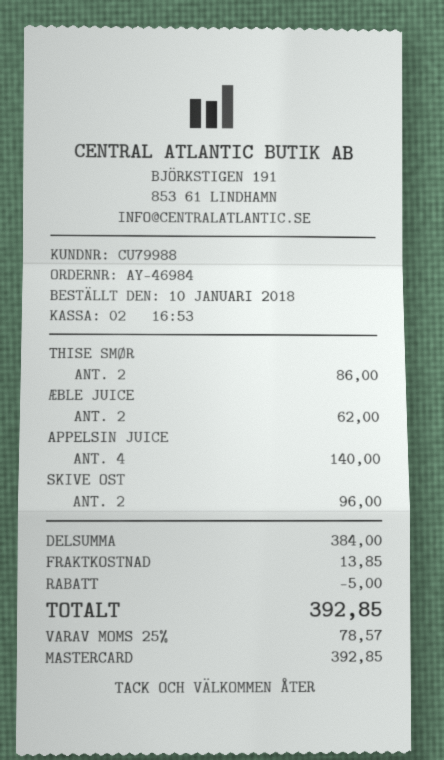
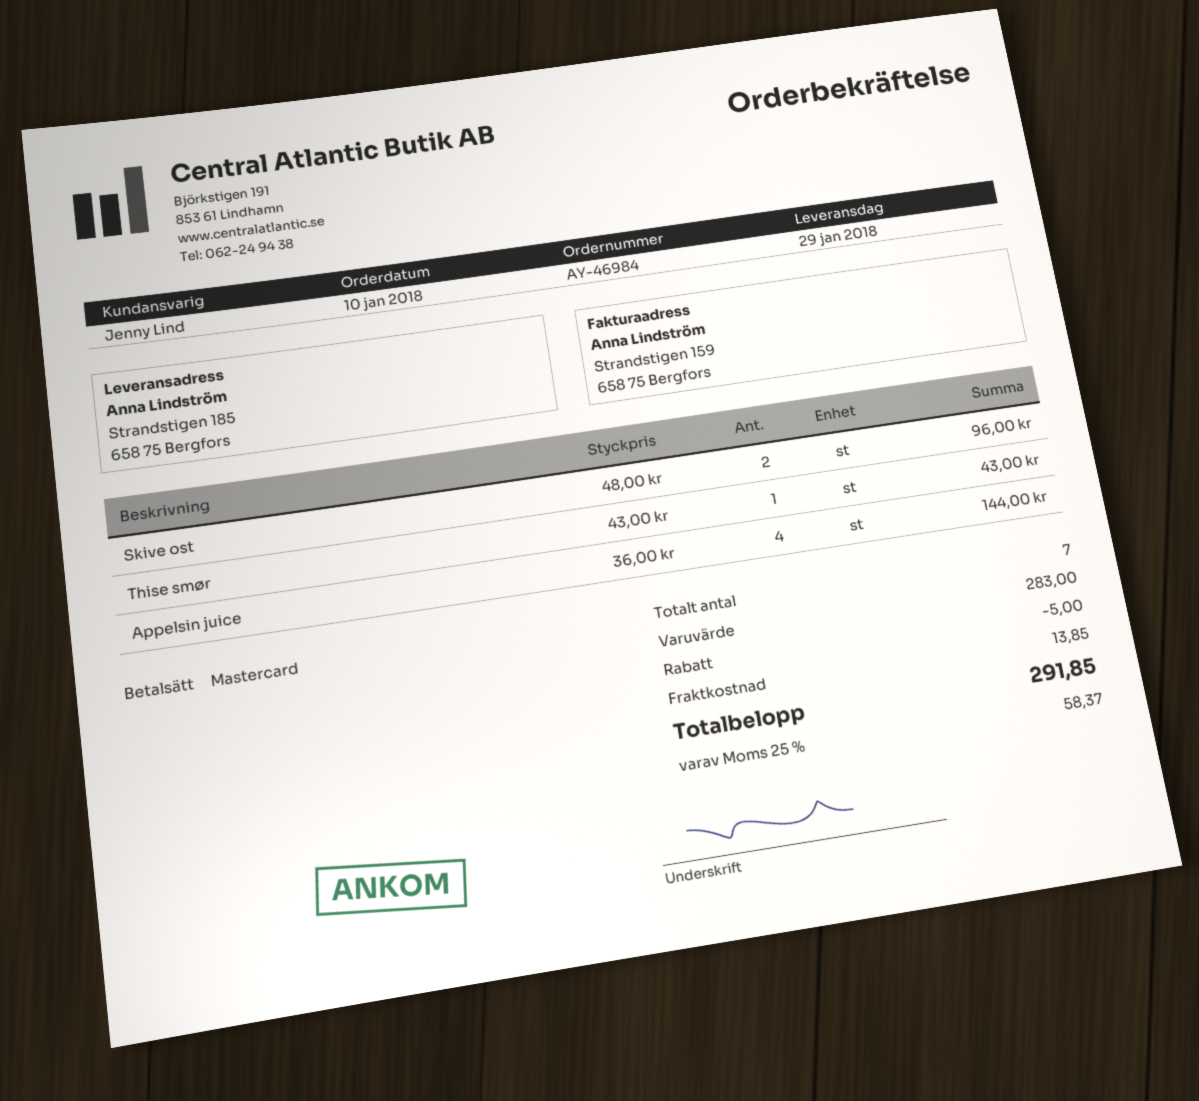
THISE SMØR: 2 for 86.00 -> 1 for 43.00
ÆBLE JUICE: 2 for 62.00 -> none
APPELSIN JUICE: 4 for 140.00 -> 4 for 144.00
subtotal: 384.00 -> 283.00
tax: 25% = 78.57 -> 25% = 58.37
total: 392.85 -> 291.85

